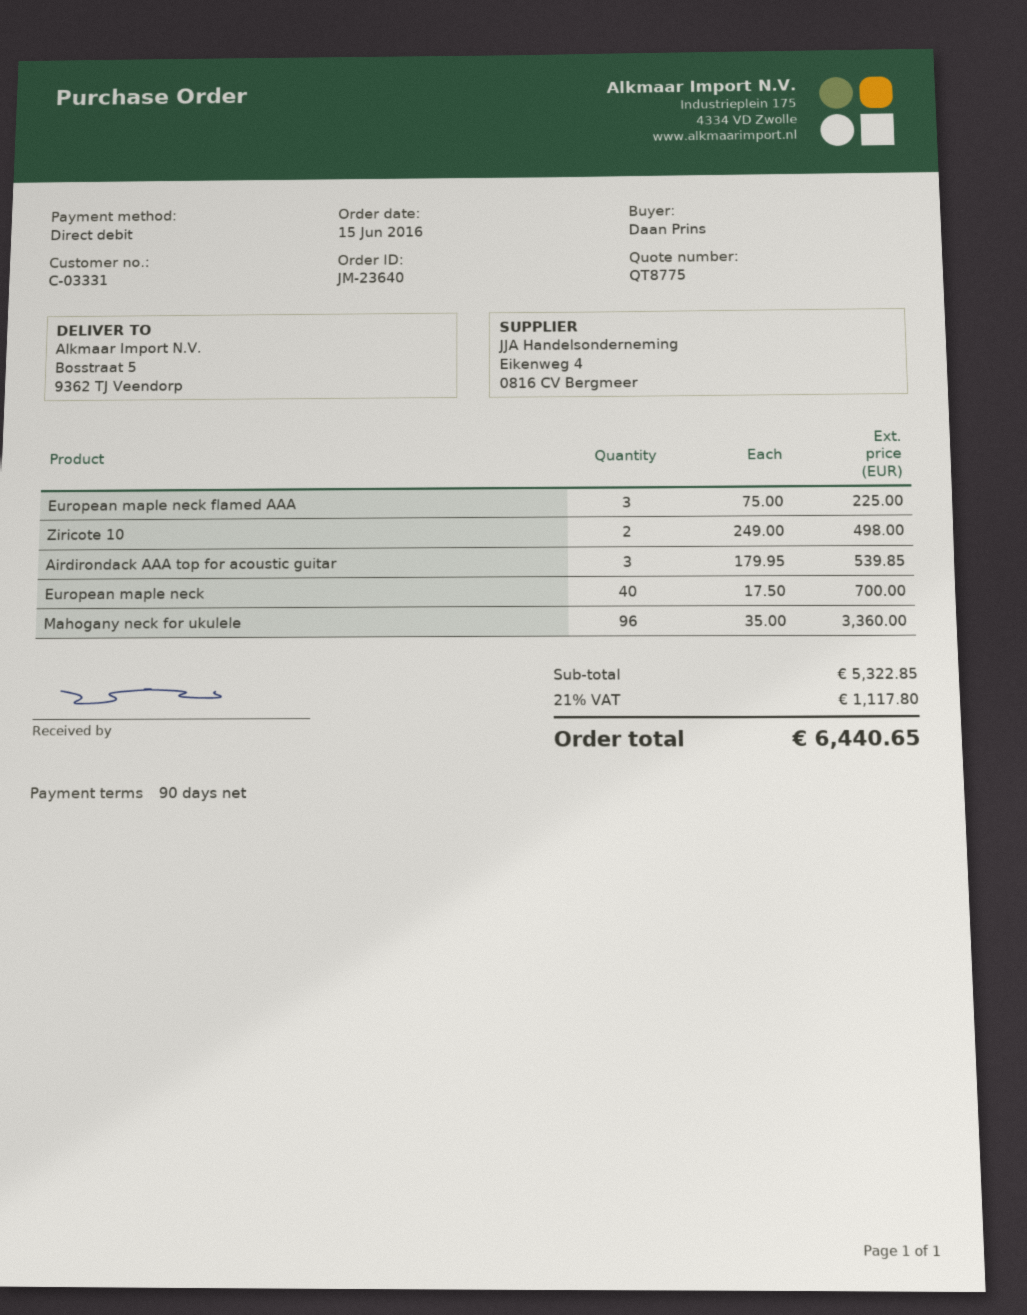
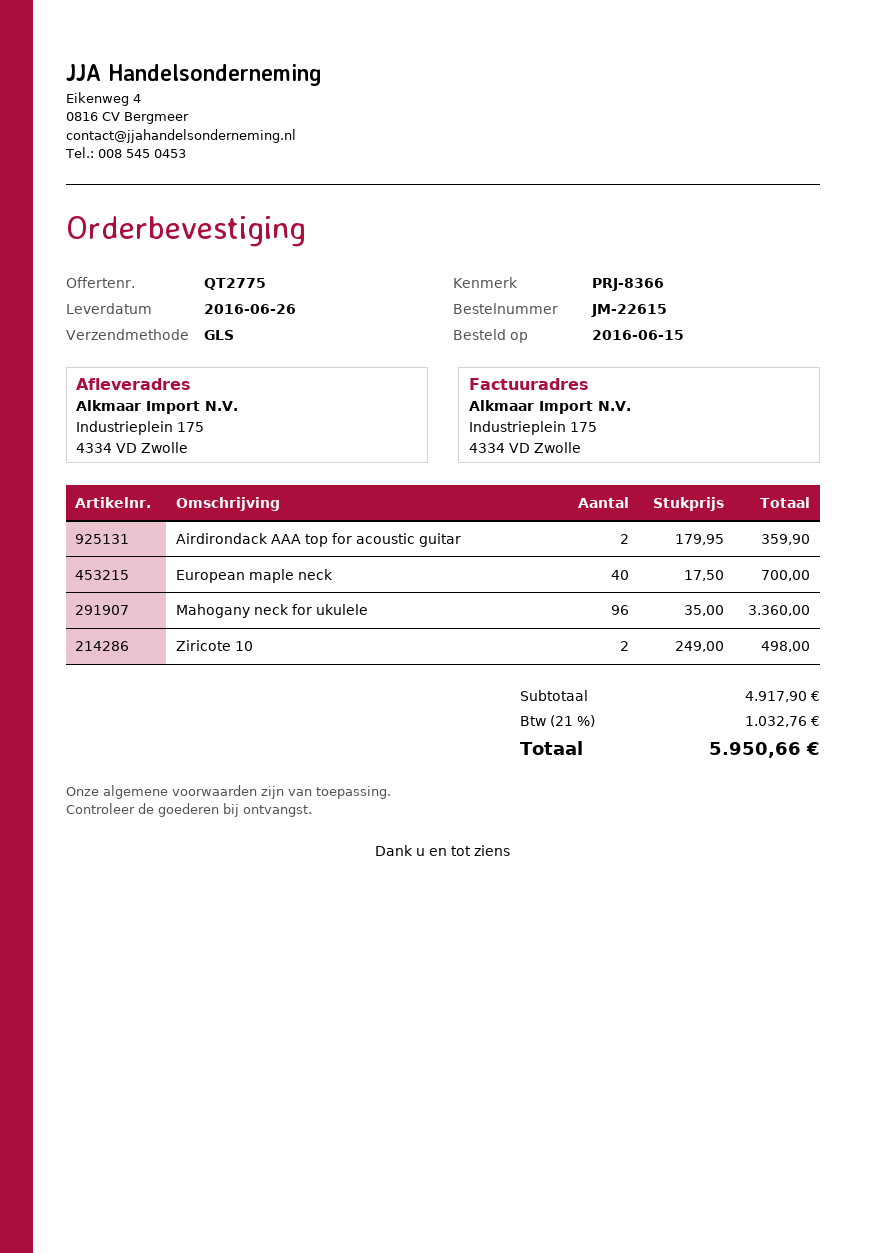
quote number: QT8775 -> QT2775
order number: JM-23640 -> JM-22615
ship to: Bosstraat 5, 9362 TJ Veendorp -> Industrieplein 175, 4334 VD Zwolle
European maple neck flamed AAA: 3 x 75.00 = 225.00 -> none
Airdirondack AAA top for acoustic guitar: 3 x 179.95 = 539.85 -> 2 x 179.95 = 359.90
subtotal: 5322.85 -> 4917.90
tax: 21% = 1117.80 -> 21% = 1032.76
total: 6440.65 -> 5950.66

